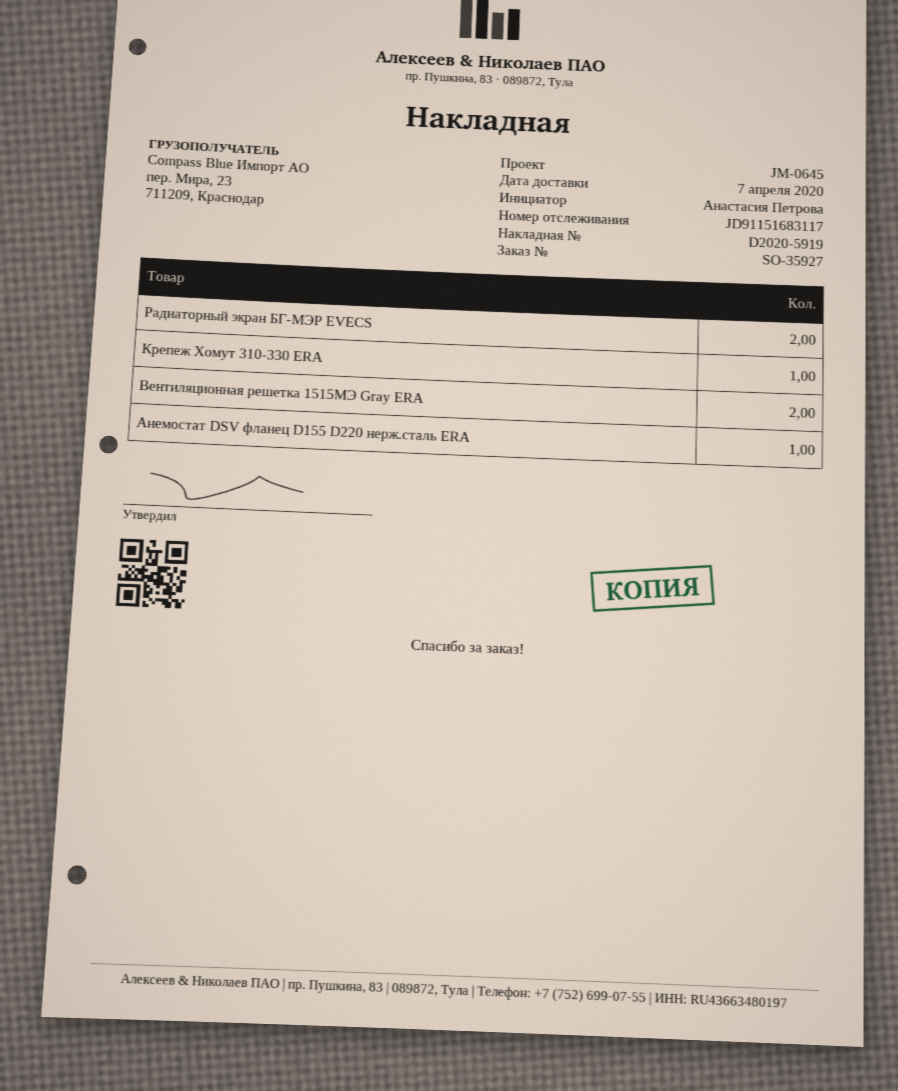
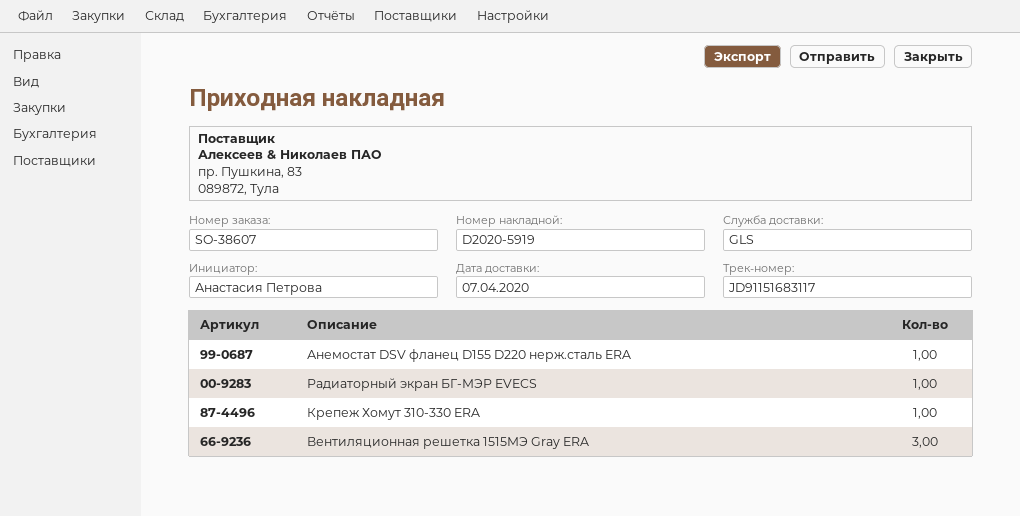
order number: SO-35927 -> SO-38607
Радиаторный экран БГ-МЭР EVECS: 2 -> 1
Вентиляционная решетка 1515МЭ Gray ERA: 2 -> 3

